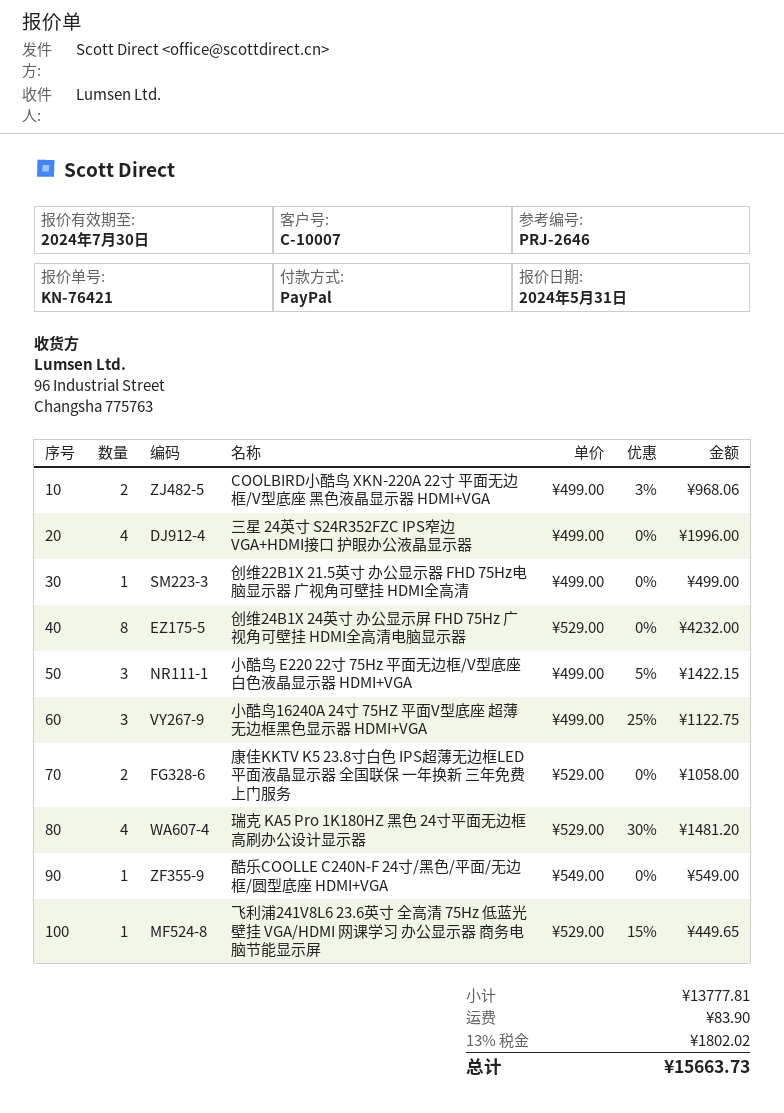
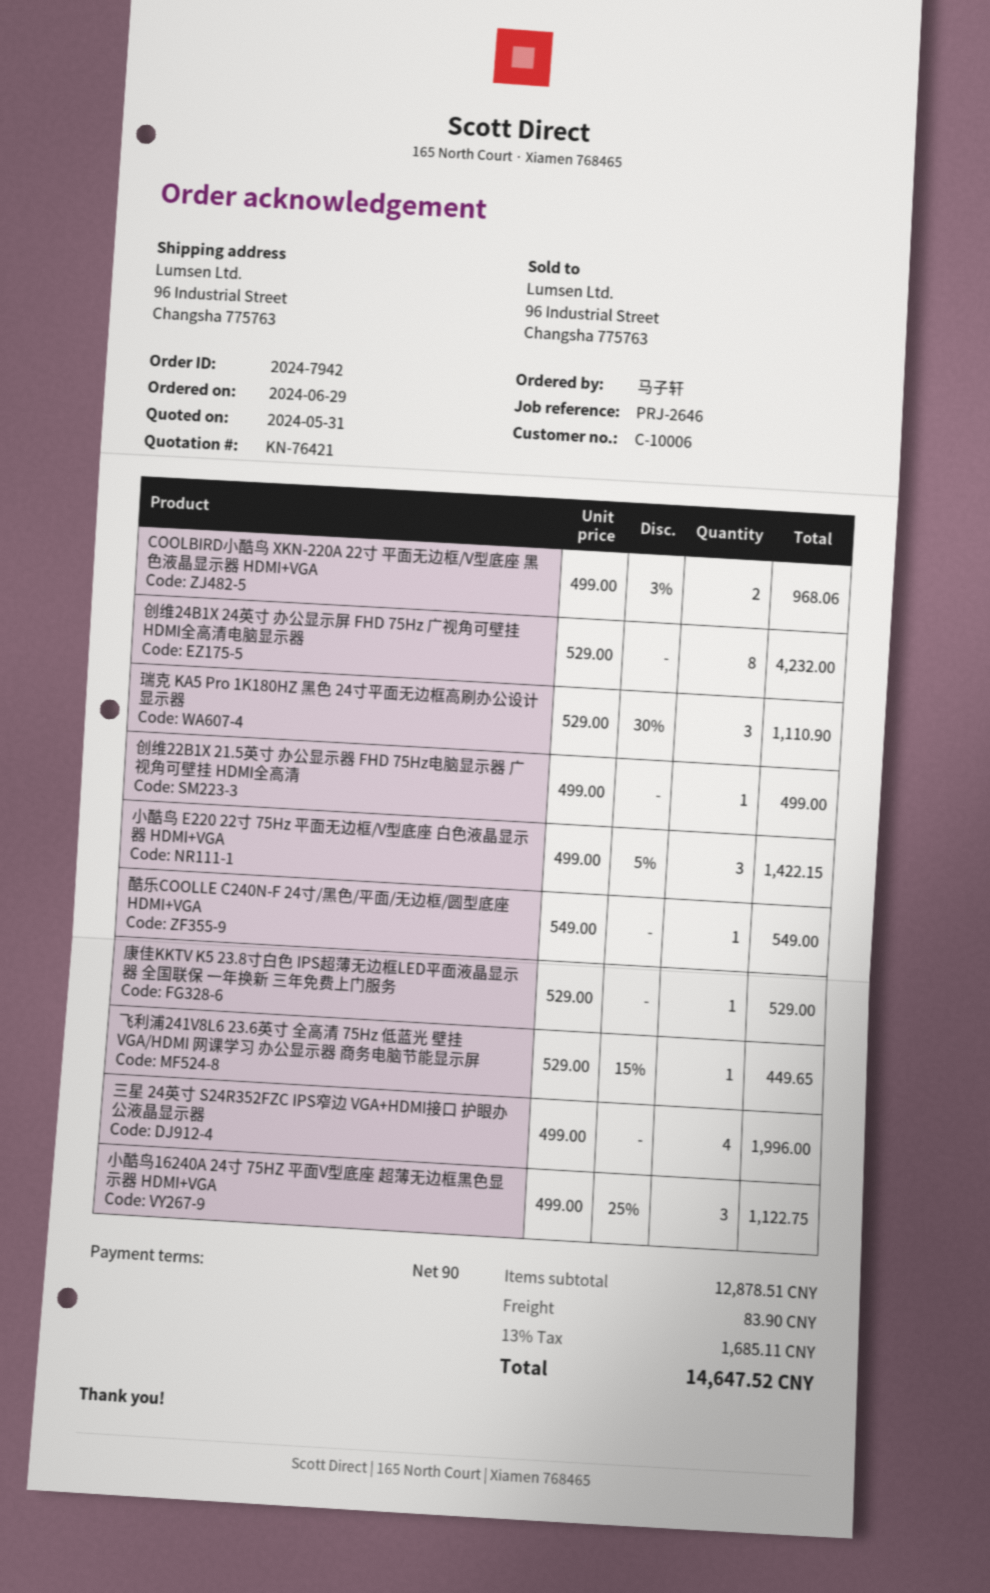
customer number: C-10007 -> C-10006
康佳KKTV K5 23.8寸白色 IPS超薄无边框LED平面液晶显示器 全国联保 一年换新 三年免费上门服务: 2 x 529.00 = 1058.00 -> 1 x 529.00 = 529.00
瑞克 KA5 Pro 1K180HZ 黑色 24寸平面无边框高刷办公设计显示器: 4 x 529.00 - 30% = 1481.20 -> 3 x 529.00 - 30% = 1110.90
subtotal: 13777.81 -> 12878.51
tax: 13% = 1802.02 -> 13% = 1685.11
total: 15663.73 -> 14647.52

